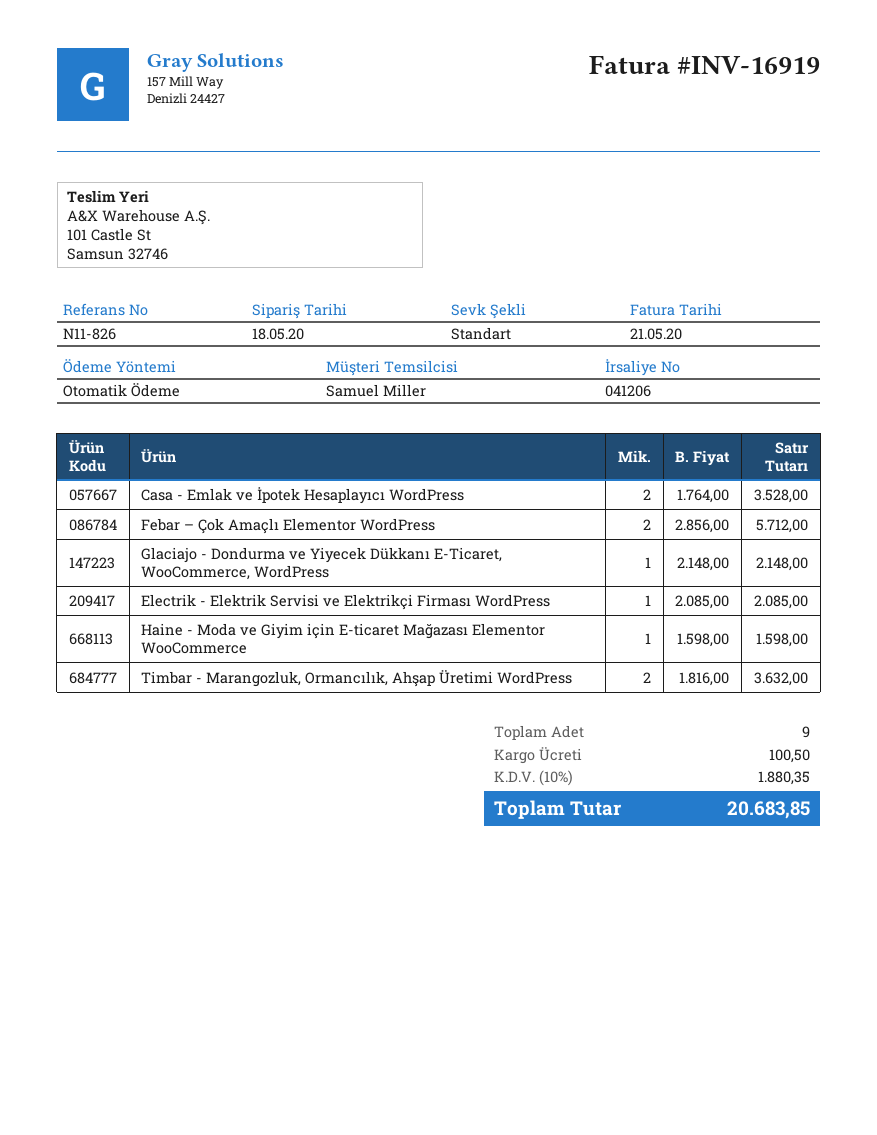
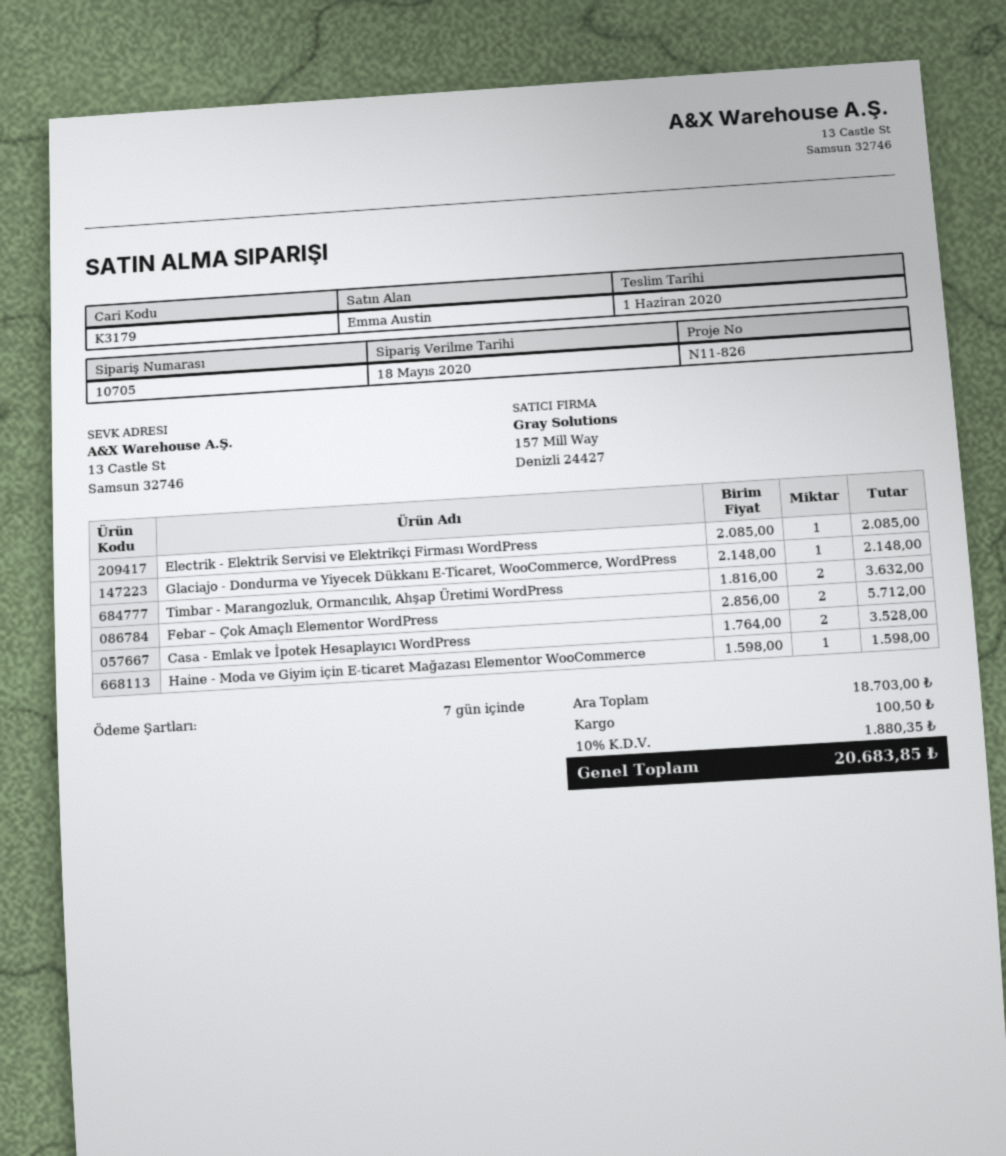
ship to: 101 Castle St, Samsun 32746 -> 13 Castle St, Samsun 32746

